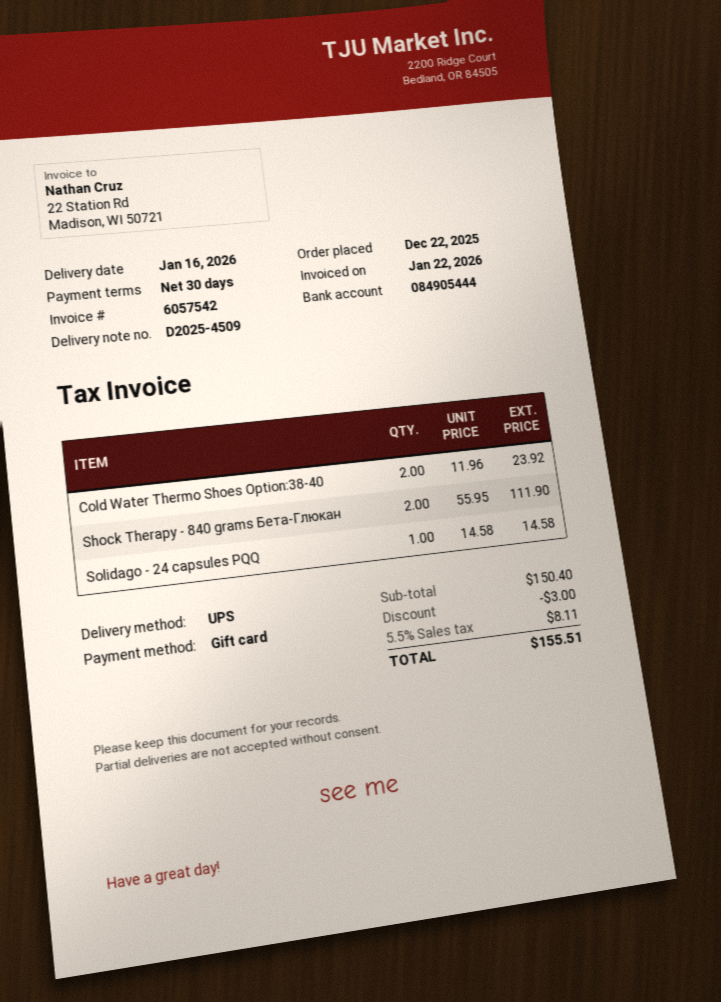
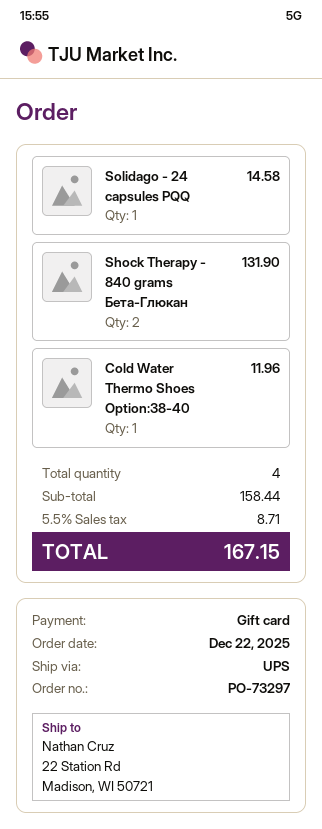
Cold Water Thermo Shoes Option:38-40: 2 for 23.92 -> 1 for 11.96
Shock Therapy - 840 grams Бета-Глюкан: 2 for 111.90 -> 2 for 131.90
subtotal: 150.40 -> 158.44
discount: 3.00 -> none
tax: 5.5% = 8.11 -> 5.5% = 8.71
total: 155.51 -> 167.15

